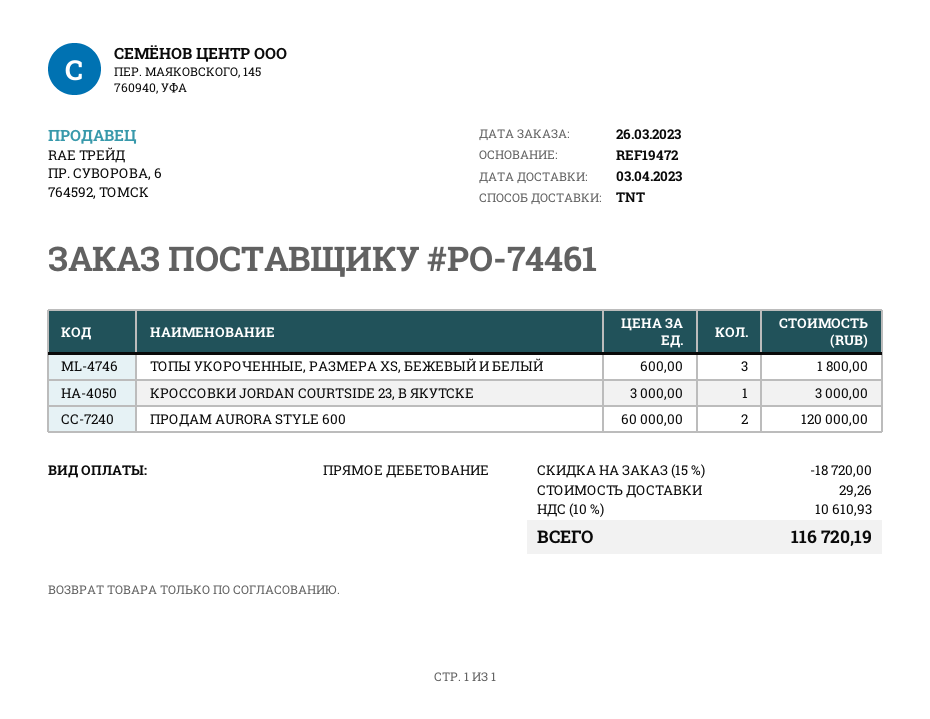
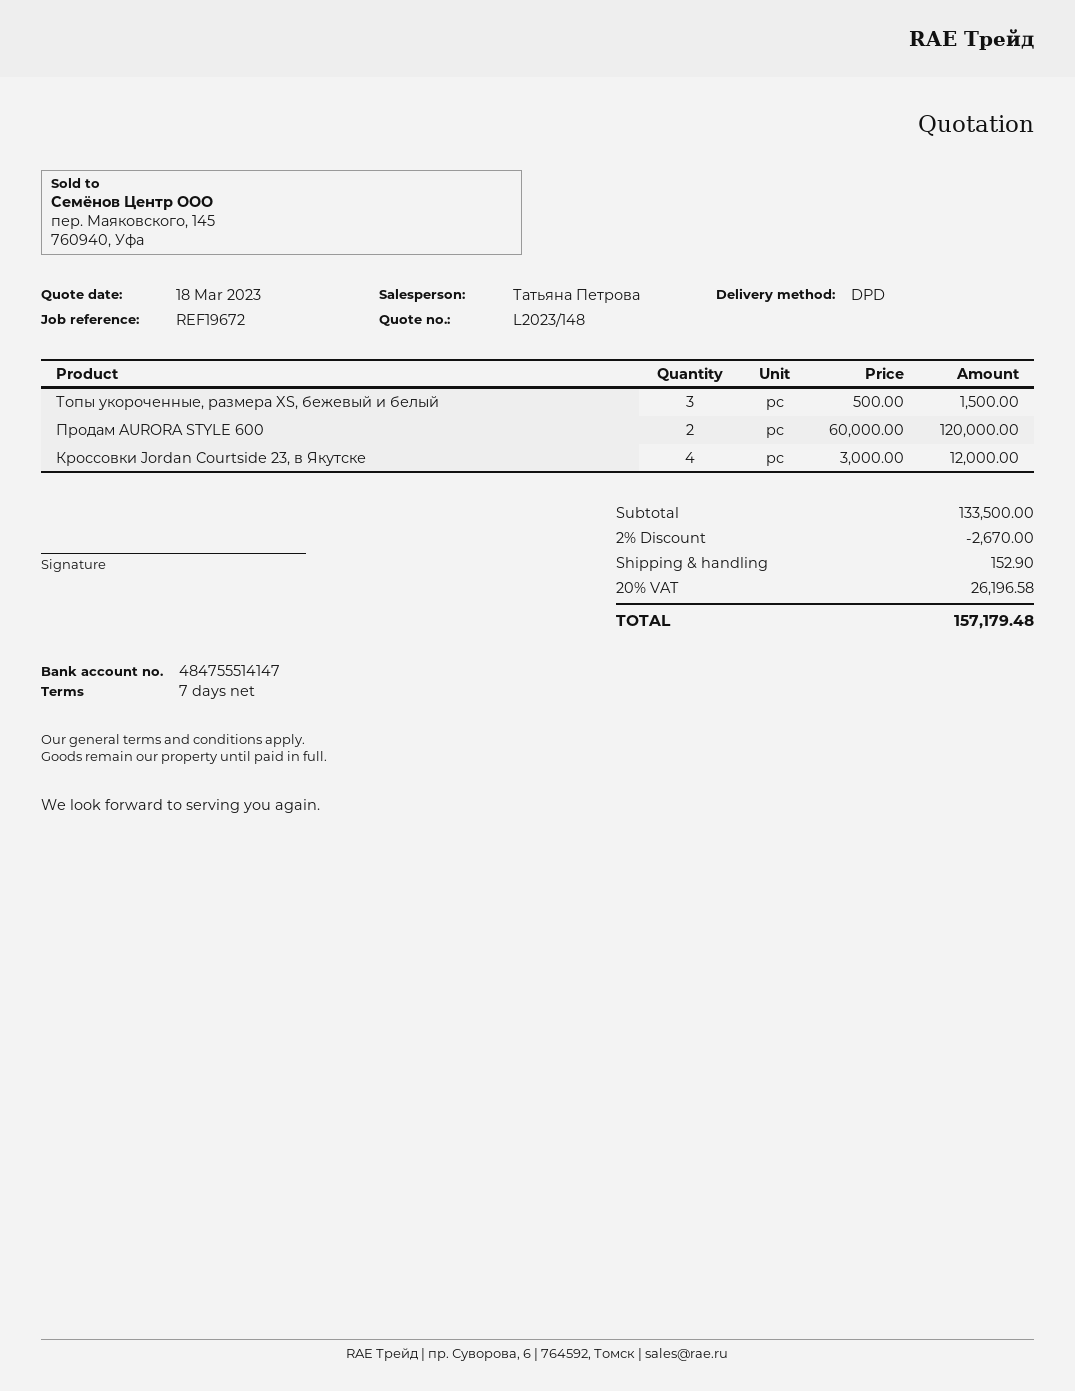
reference: REF19472 -> REF19672
shipping method: TNT -> DPD
ТОПЫ УКОРОЧЕННЫЕ, РАЗМЕРА XS, БЕЖЕВЫЙ И БЕЛЫЙ: 3 x 600.00 = 1800.00 -> 3 x 500.00 = 1500.00
КРОССОВКИ JORDAN COURTSIDE 23, В ЯКУТСКЕ: 1 x 3000.00 = 3000.00 -> 4 x 3000.00 = 12000.00
discount: 15% = 18720.00 -> 2% = 2670.00
shipping: 29.26 -> 152.90
tax: 10% = 10610.93 -> 20% = 26196.58
total: 116720.19 -> 157179.48

